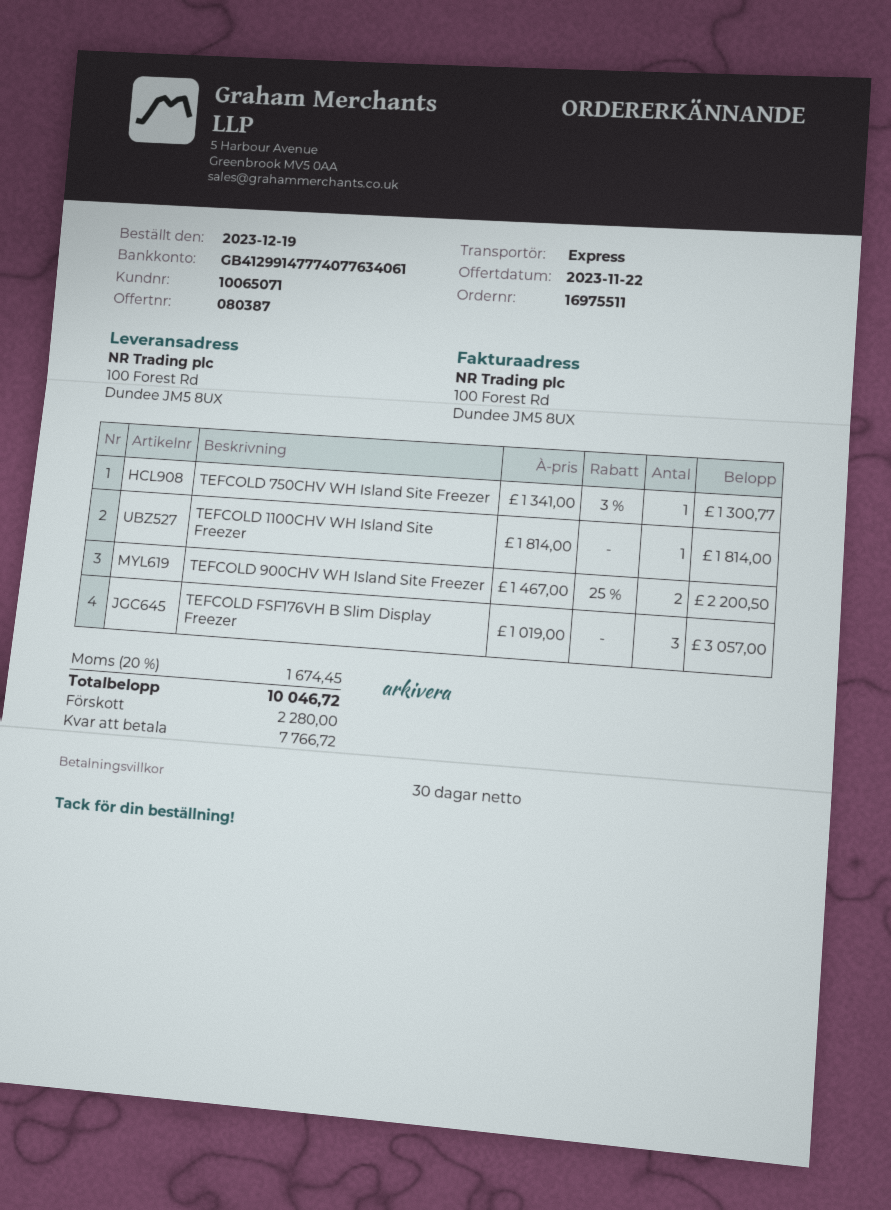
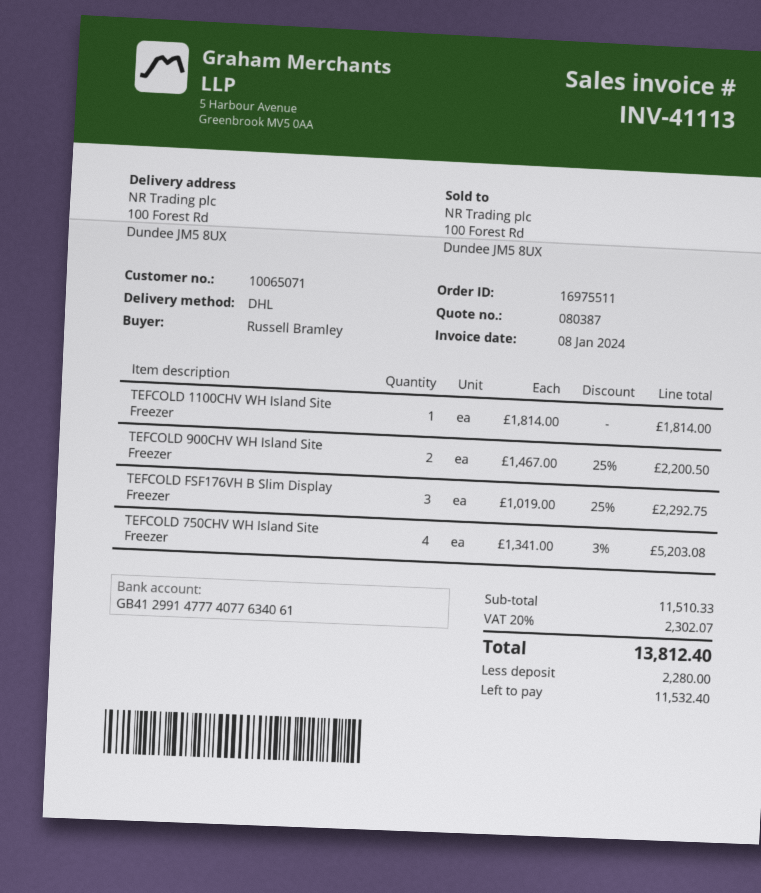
shipping method: express -> DHL
TEFCOLD 750CHV WH Island Site Freezer: 1 x 1341.00 - 3% = 1300.77 -> 4 x 1341.00 - 3% = 5203.08
TEFCOLD FSF176VH B Slim Display Freezer: 3 x 1019.00 = 3057.00 -> 3 x 1019.00 - 25% = 2292.75
tax: 20% = 1674.45 -> 20% = 2302.07
total: 10046.72 -> 13812.40
balance: 7766.72 -> 11532.40

